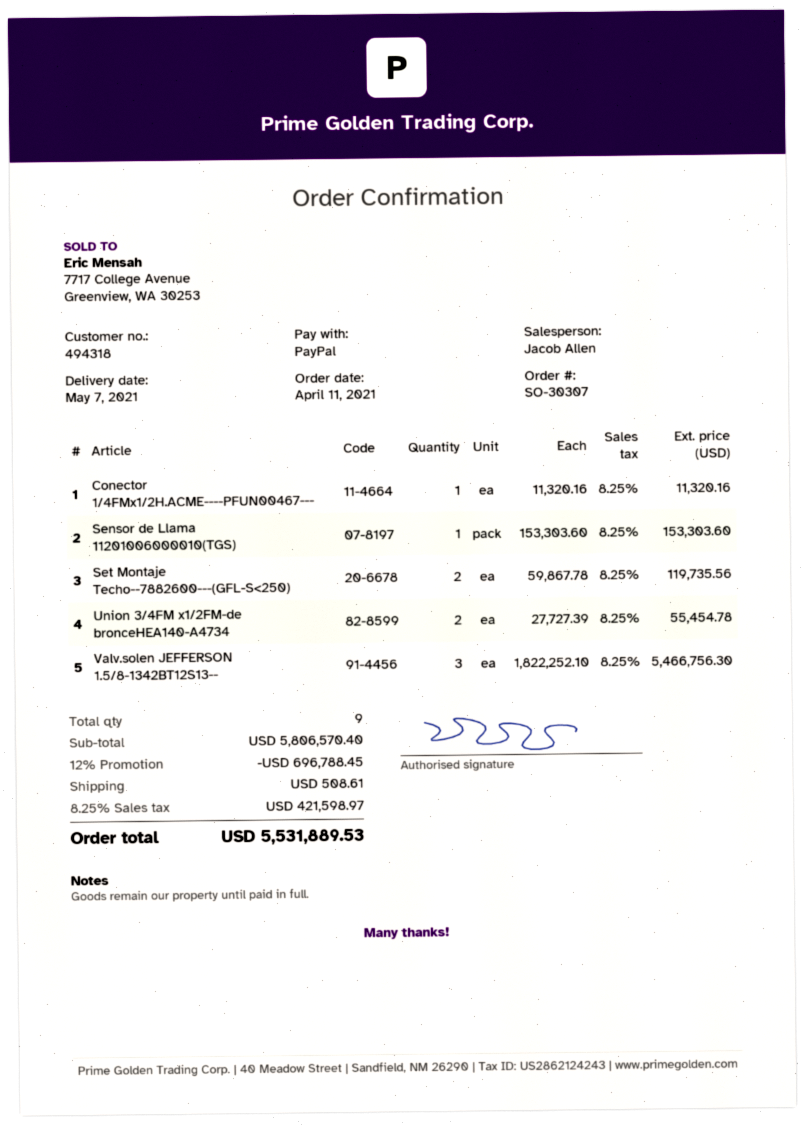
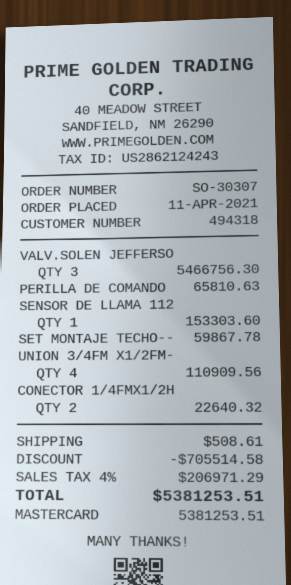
payment method: PayPal -> Mastercard
Conector 1/4FMx1/2H.ACME----PFUN00467---: 1 for 11320.16 -> 2 for 22640.32
Set Montaje Techo--7882600---(GFL-S<250): 2 for 119735.56 -> 1 for 59867.78
Union 3/4FM x1/2FM-de bronceHEA140-A4734: 2 for 55454.78 -> 4 for 110909.56
PERILLA DE COMANDO: none -> 1 for 65810.63
discount: 696788.45 -> 705514.58
tax: 8.25% = 421598.97 -> 4% = 206971.29
total: 5531889.53 -> 5381253.51

